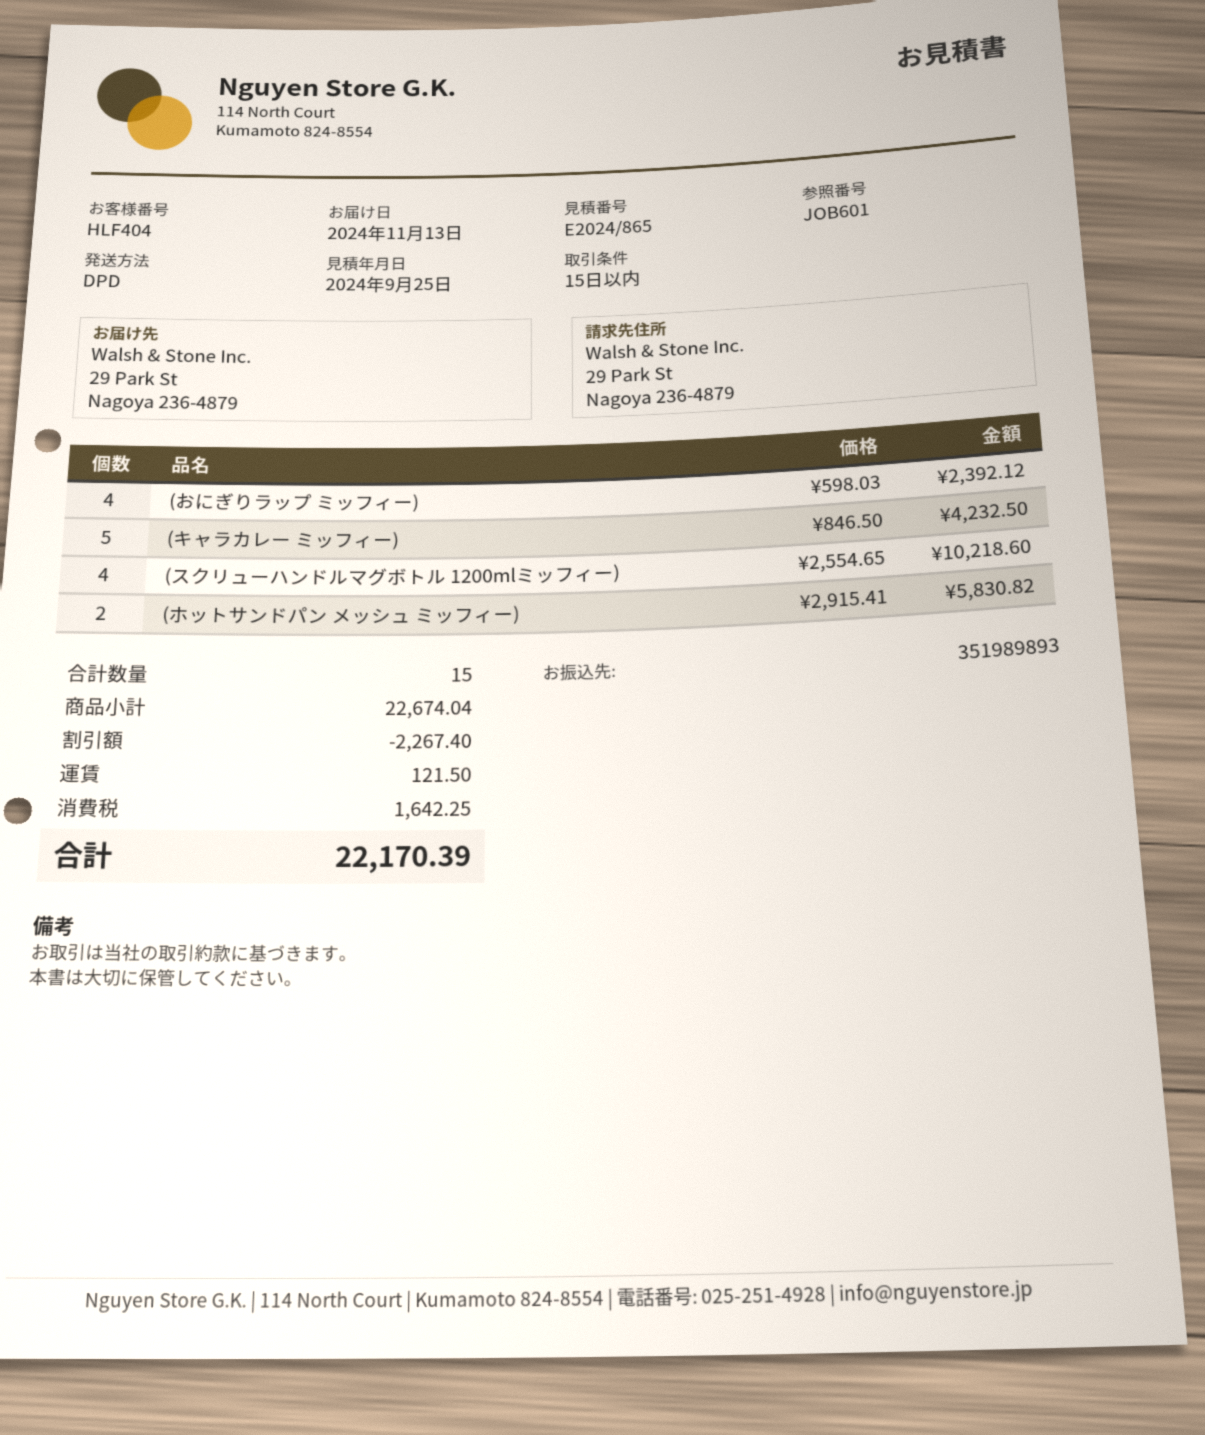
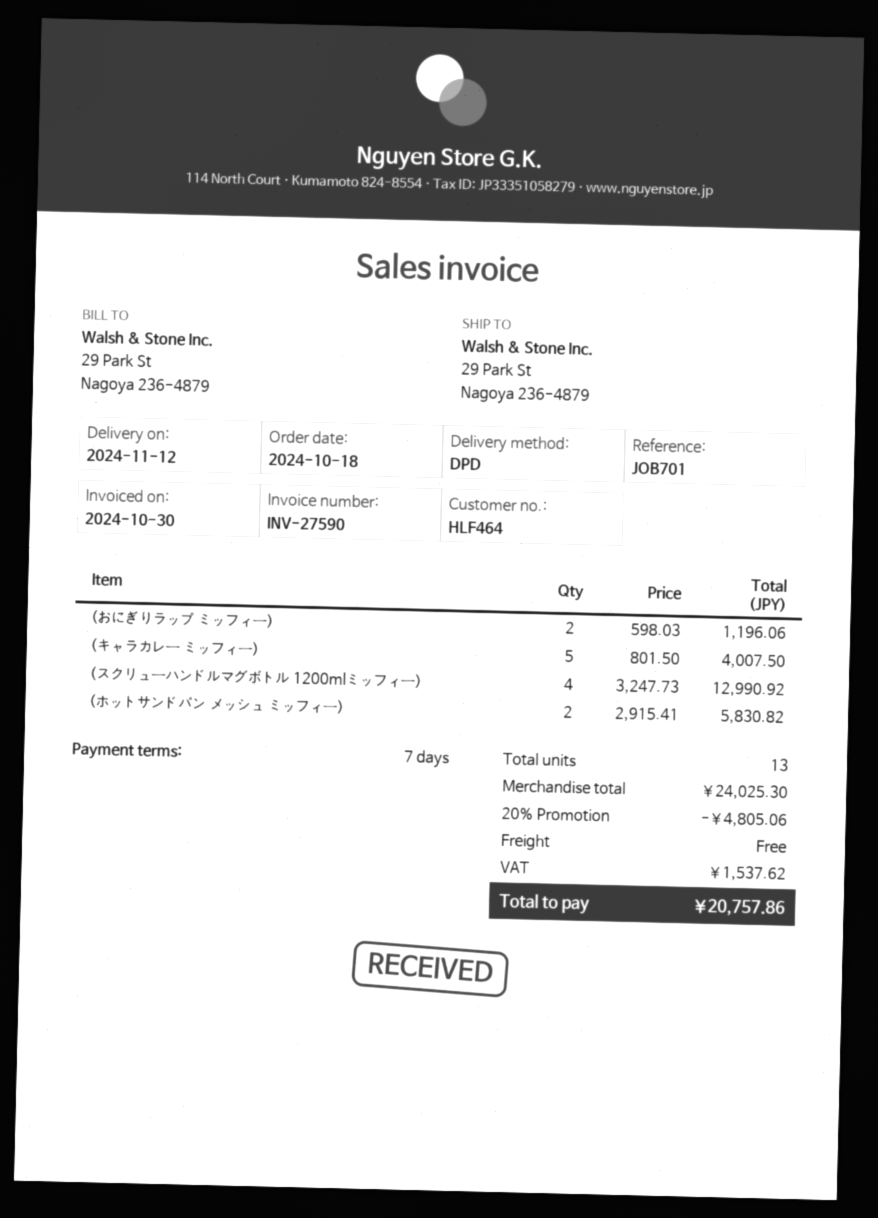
delivery date: 2024-11-13 -> 2024-11-12
payment terms: 15 days -> 7 days
customer number: HLF404 -> HLF464
reference: JOB601 -> JOB701
(おにぎりラップ ミッフィー): 4 x 598.03 = 2392.12 -> 2 x 598.03 = 1196.06
(キャラカレー ミッフィー): 5 x 846.50 = 4232.50 -> 5 x 801.50 = 4007.50
(スクリューハンドルマグボトル 1200mlミッフィー): 4 x 2554.65 = 10218.60 -> 4 x 3247.73 = 12990.92
total quantity: 15 -> 13
subtotal: 22674.04 -> 24025.30
discount: 2267.40 -> 4805.06
shipping: 121.50 -> 0.00
tax: 1642.25 -> 1537.62
total: 22170.39 -> 20757.86

